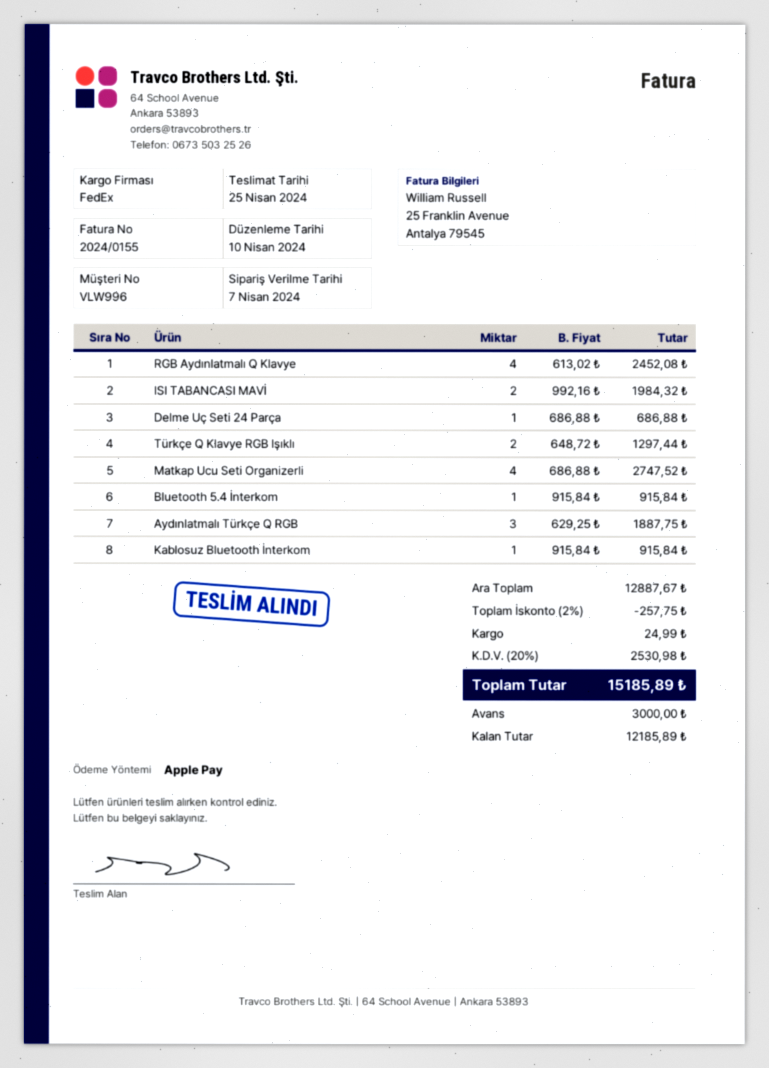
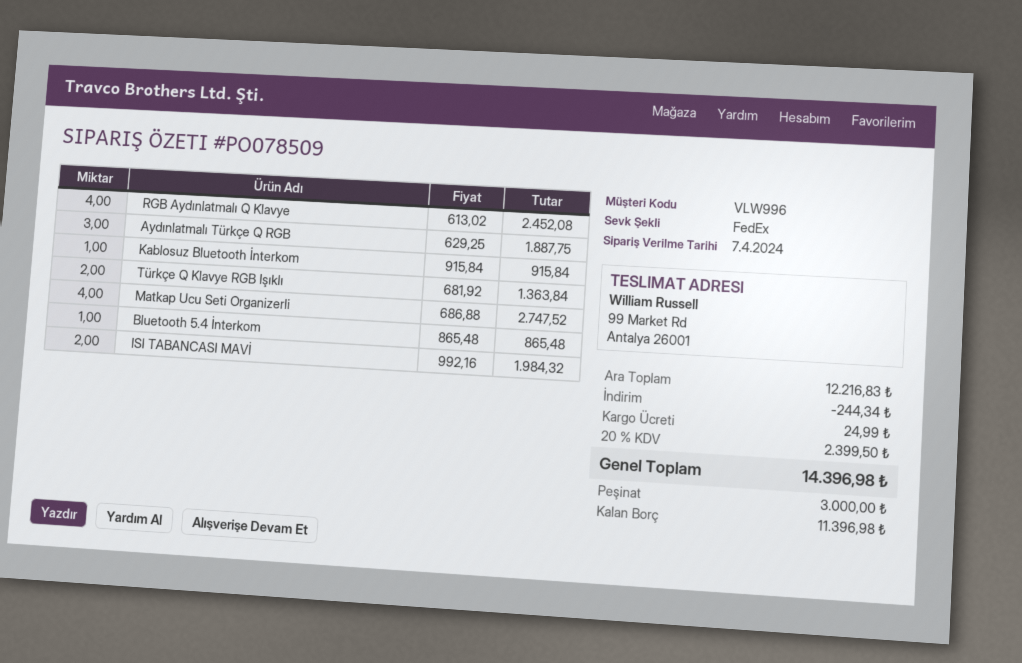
Delme Uç Seti 24 Parça: 1 x 686.88 = 686.88 -> none
Türkçe Q Klavye RGB Işıklı: 2 x 648.72 = 1297.44 -> 2 x 681.92 = 1363.84
Bluetooth 5.4 İnterkom: 1 x 915.84 = 915.84 -> 1 x 865.48 = 865.48
subtotal: 12887.67 -> 12216.83
discount: 257.75 -> 244.34
tax: 20% = 2530.98 -> 20% = 2399.50
total: 15185.89 -> 14396.98
balance: 12185.89 -> 11396.98

